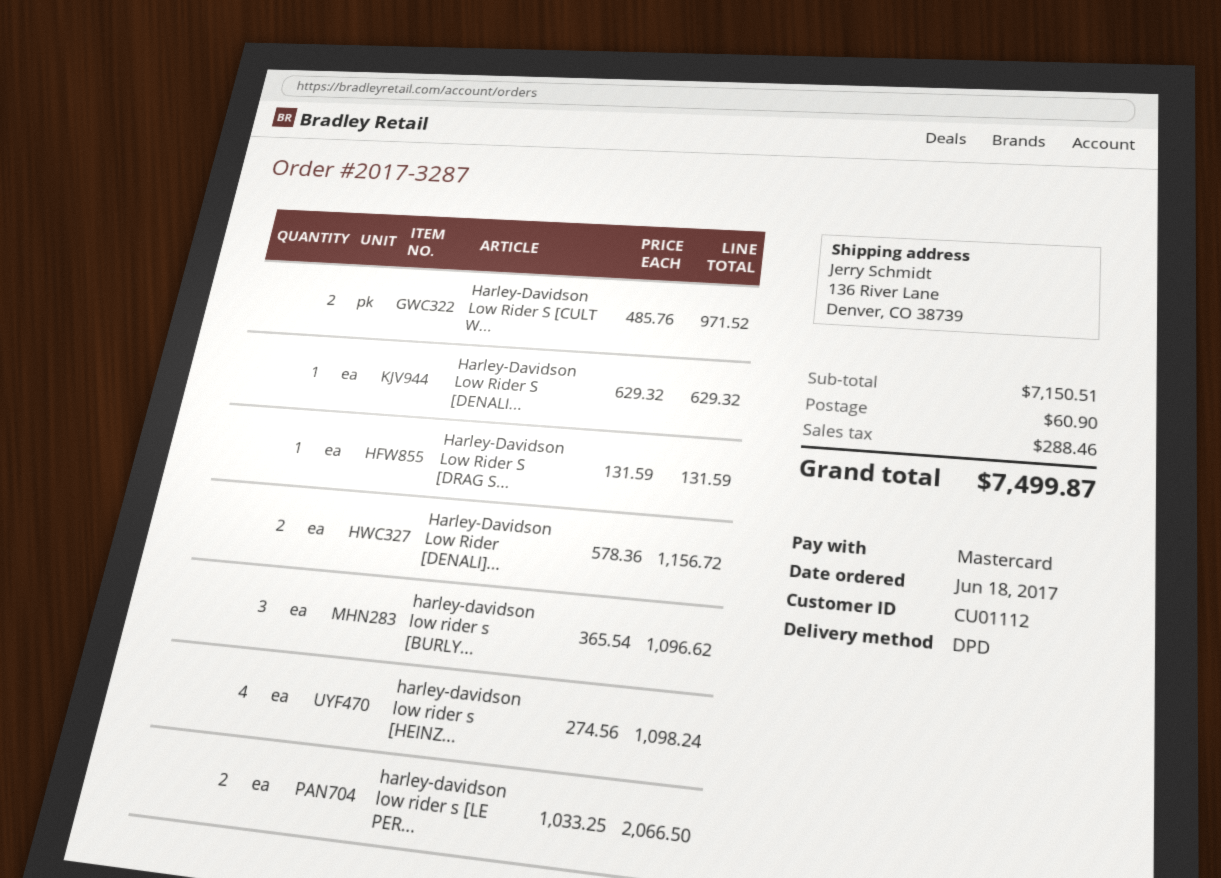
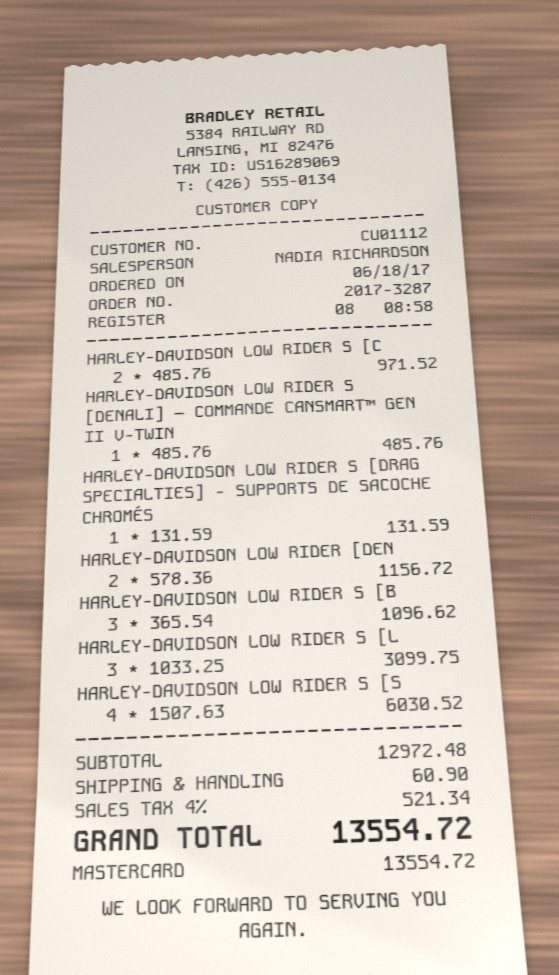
Harley-Davidson Low Rider S [DENALI...: 1 x 629.32 = 629.32 -> 1 x 485.76 = 485.76
harley-davidson low rider s [HEINZ...: 4 x 274.56 = 1098.24 -> none
harley-davidson low rider s [LE PER...: 2 x 1033.25 = 2066.50 -> 3 x 1033.25 = 3099.75
HARLEY-DAVIDSON LOW RIDER S [S: none -> 4 x 1507.63 = 6030.52
subtotal: 7150.51 -> 12972.48
tax: 288.46 -> 521.34
total: 7499.87 -> 13554.72

